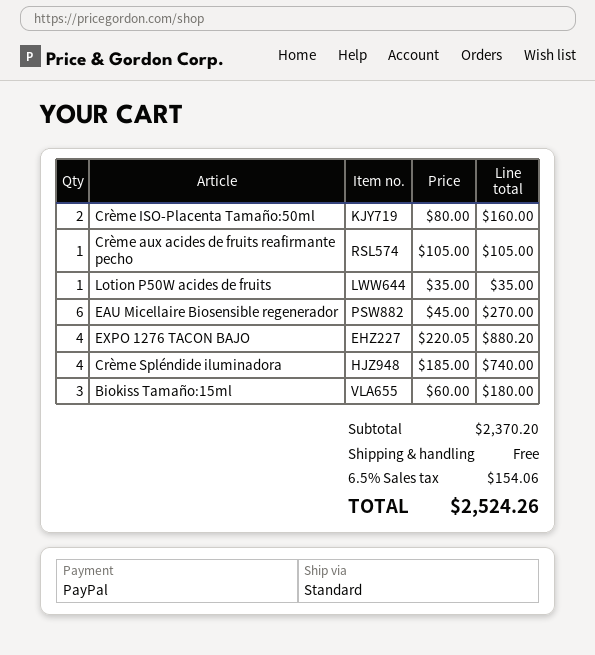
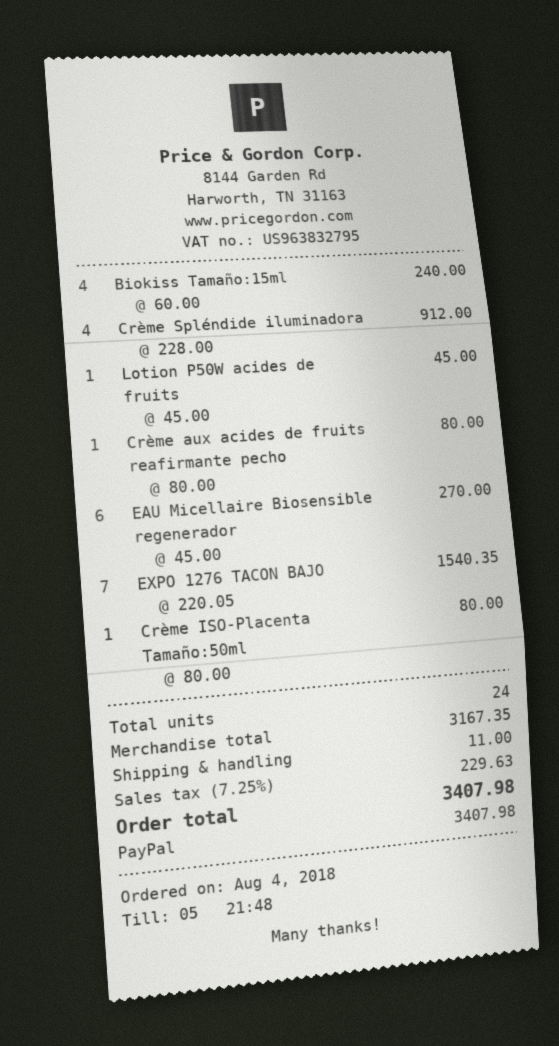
Crème ISO-Placenta Tamaño:50ml: 2 x 80.00 = 160.00 -> 1 x 80.00 = 80.00
Crème aux acides de fruits reafirmante pecho: 1 x 105.00 = 105.00 -> 1 x 80.00 = 80.00
Lotion P50W acides de fruits: 1 x 35.00 = 35.00 -> 1 x 45.00 = 45.00
EXPO 1276 TACON BAJO: 4 x 220.05 = 880.20 -> 7 x 220.05 = 1540.35
Crème Spléndide iluminadora: 4 x 185.00 = 740.00 -> 4 x 228.00 = 912.00
Biokiss Tamaño:15ml: 3 x 60.00 = 180.00 -> 4 x 60.00 = 240.00
subtotal: 2370.20 -> 3167.35
shipping: 0.00 -> 11.00
tax: 6.5% = 154.06 -> 7.25% = 229.63
total: 2524.26 -> 3407.98

